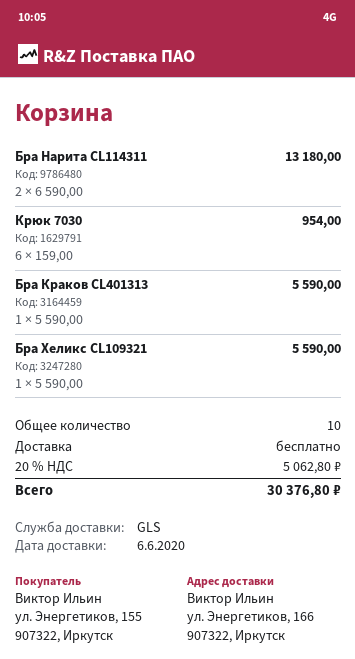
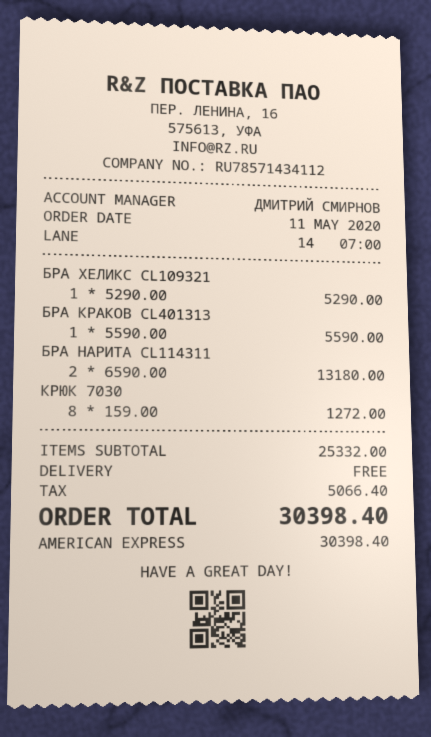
Крюк 7030: 6 x 159.00 = 954.00 -> 8 x 159.00 = 1272.00
Бра Хеликс CL109321: 1 x 5590.00 = 5590.00 -> 1 x 5290.00 = 5290.00
tax: 5062.80 -> 5066.40
total: 30376.80 -> 30398.40

